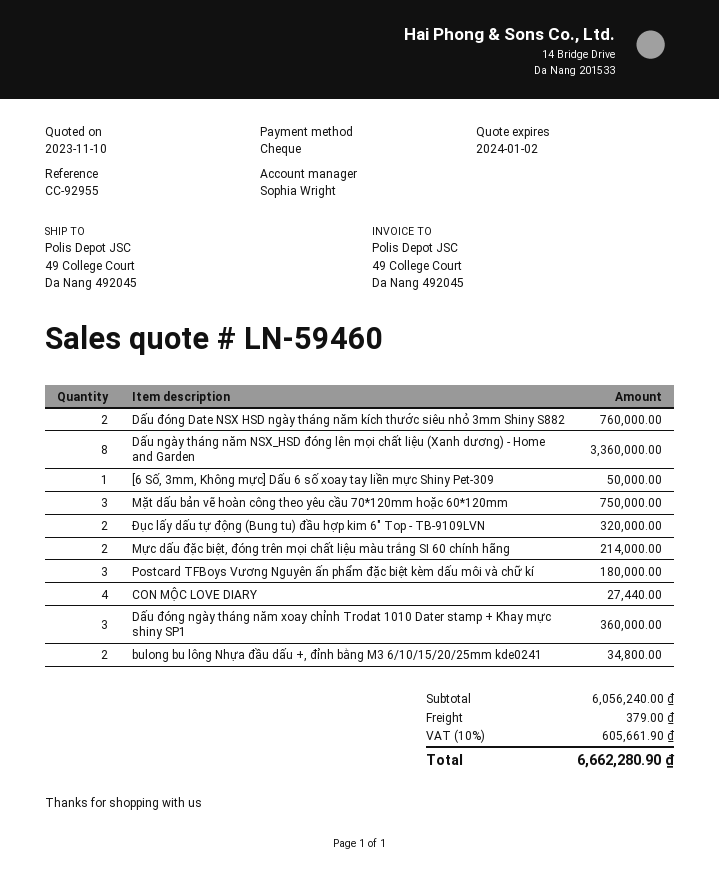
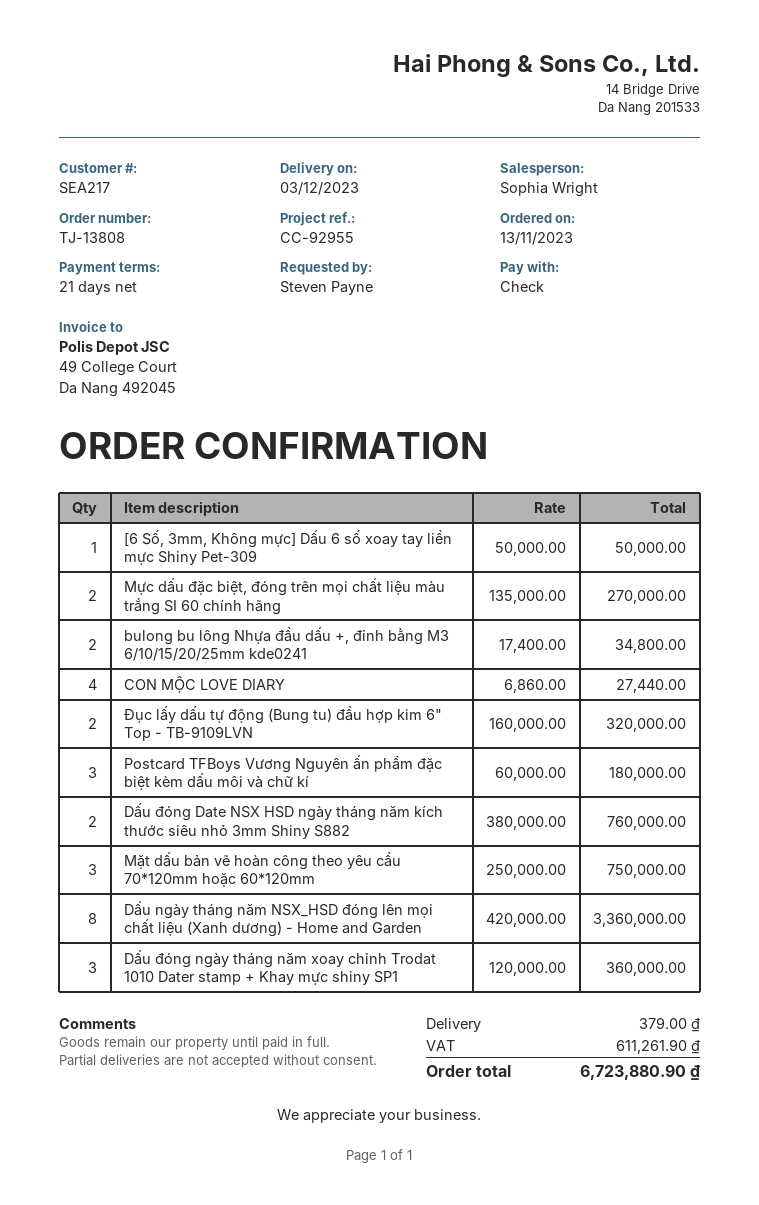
Mực dấu đặc biệt, đóng trên mọi chất liệu màu trắng SI 60 chính hãng: 2 for 214000.00 -> 2 for 270000.00
tax: 605661.90 -> 611261.90
total: 6662280.90 -> 6723880.90

